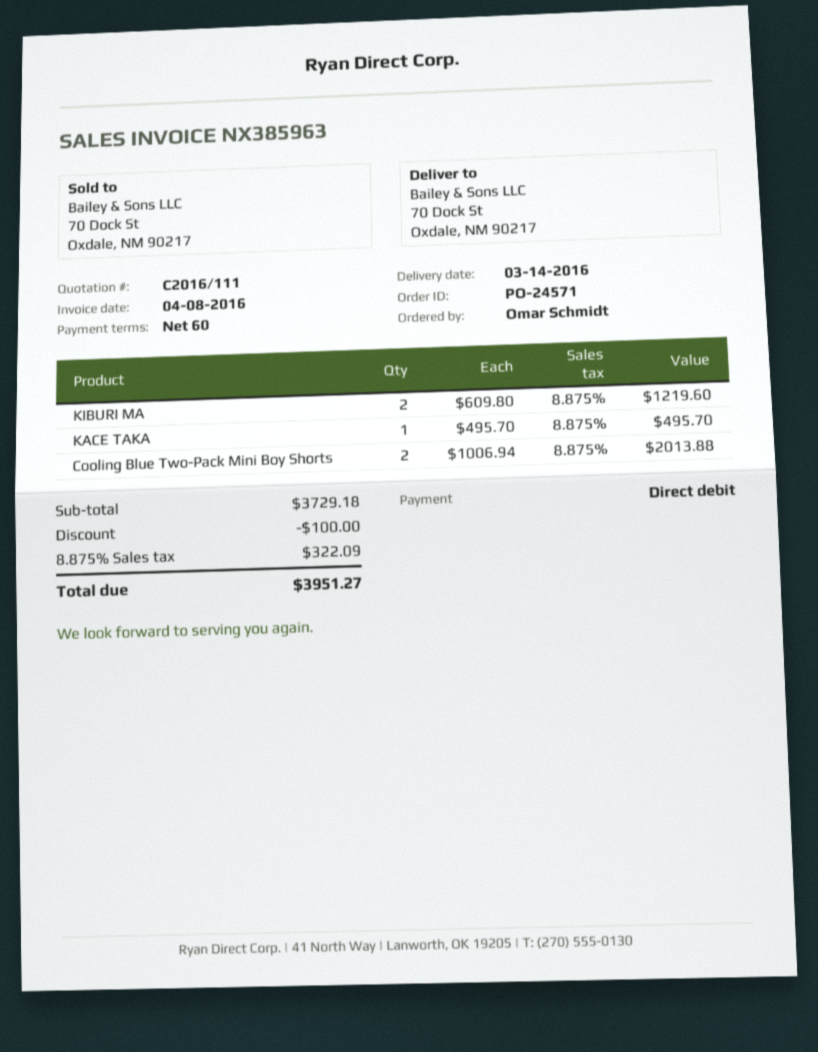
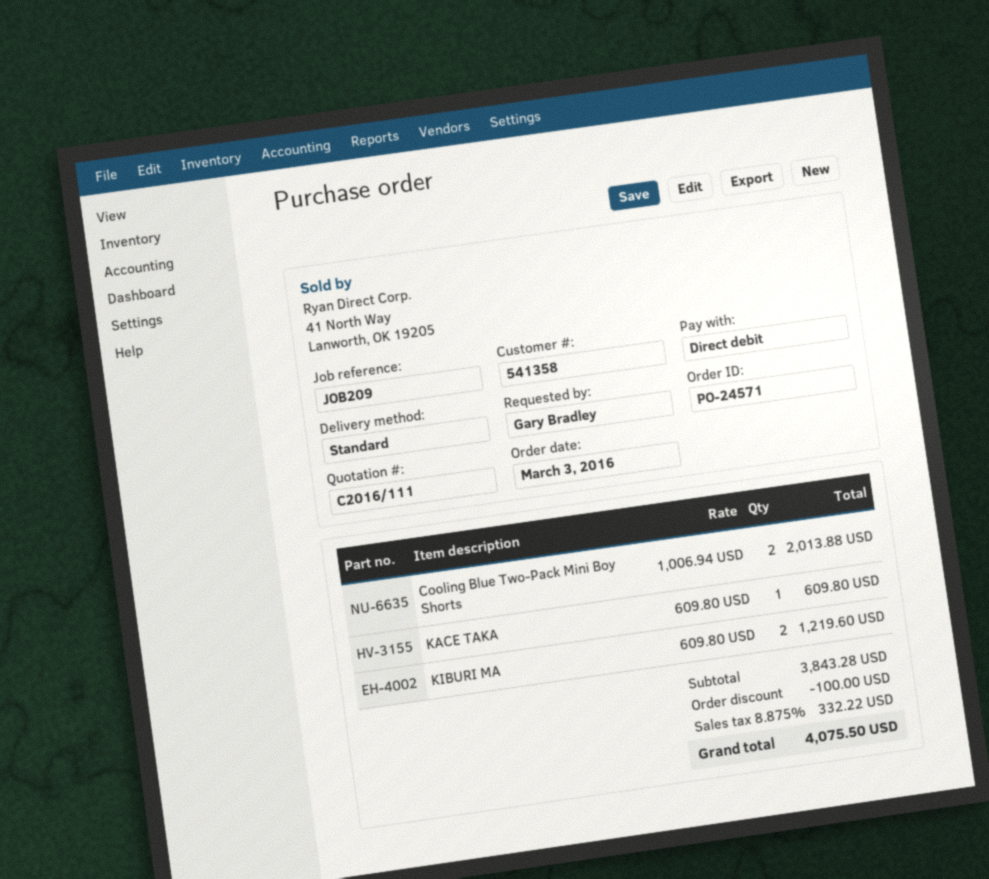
ordered by: Omar Schmidt -> Gary Bradley
KACE TAKA: 1 x 495.70 = 495.70 -> 1 x 609.80 = 609.80
subtotal: 3729.18 -> 3843.28
tax: 8.875% = 322.09 -> 8.875% = 332.22
total: 3951.27 -> 4075.50

